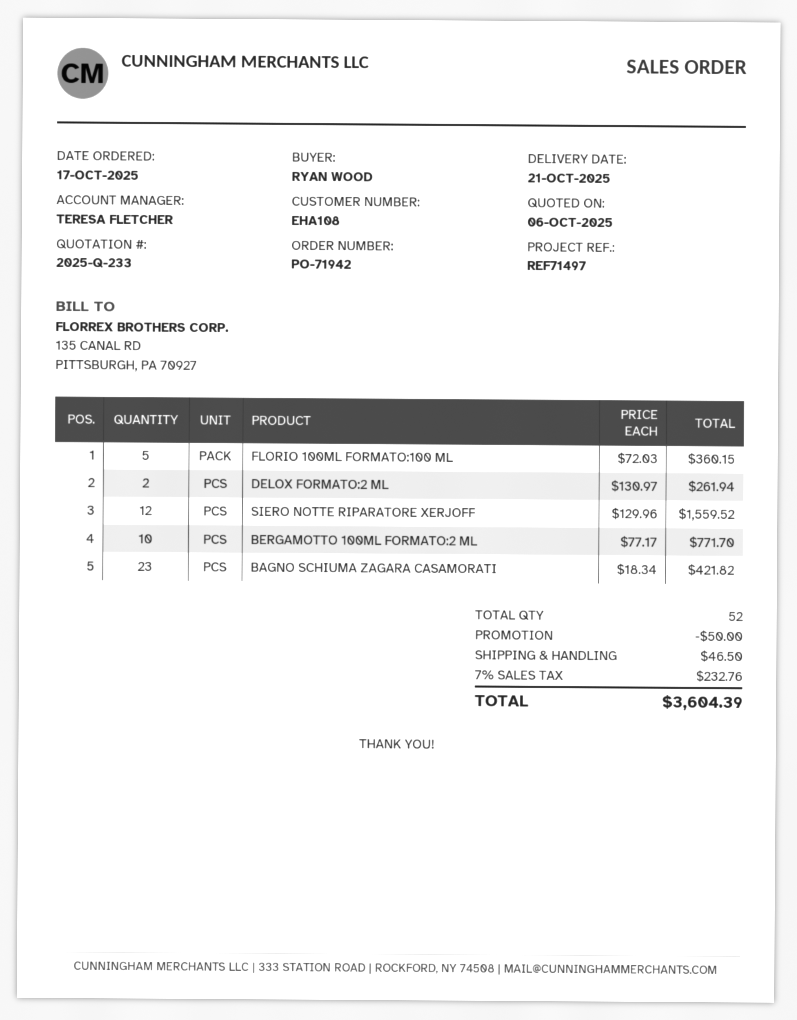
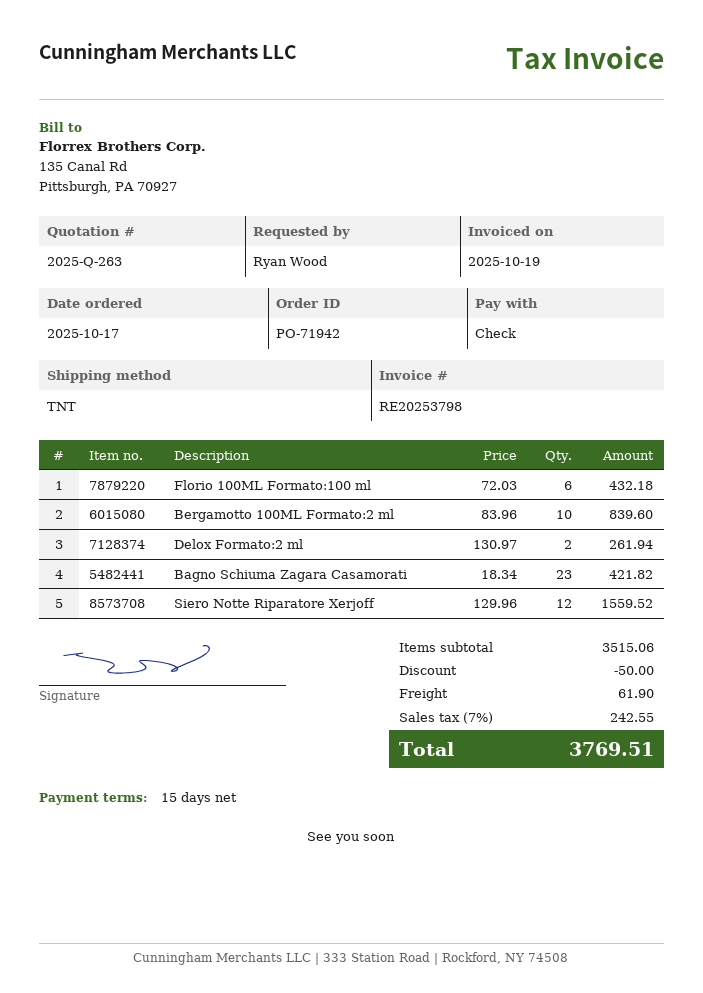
quote number: 2025-Q-233 -> 2025-Q-263
FLORIO 100ML FORMATO:100 ML: 5 x 72.03 = 360.15 -> 6 x 72.03 = 432.18
BERGAMOTTO 100ML FORMATO:2 ML: 10 x 77.17 = 771.70 -> 10 x 83.96 = 839.60
shipping: 46.50 -> 61.90
tax: 7% = 232.76 -> 7% = 242.55
total: 3604.39 -> 3769.51

